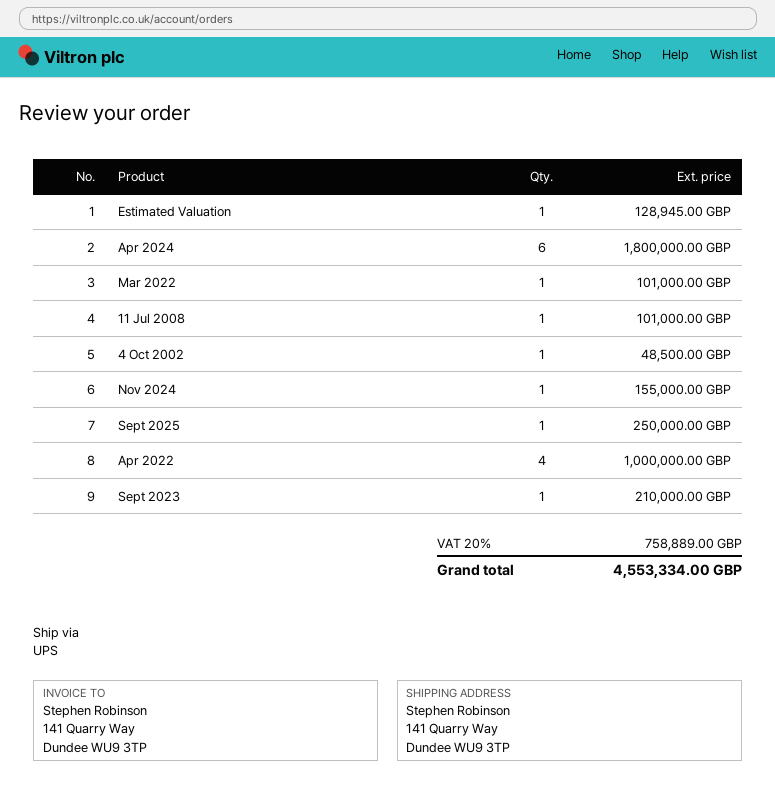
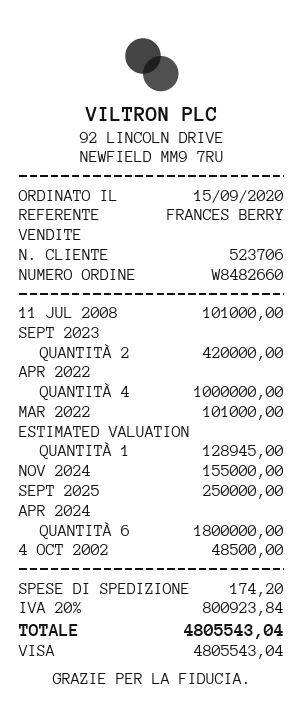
Sept 2023: 1 for 210000.00 -> 2 for 420000.00
shipping: none -> 174.20
tax: 20% = 758889.00 -> 20% = 800923.84
total: 4553334.00 -> 4805543.04

